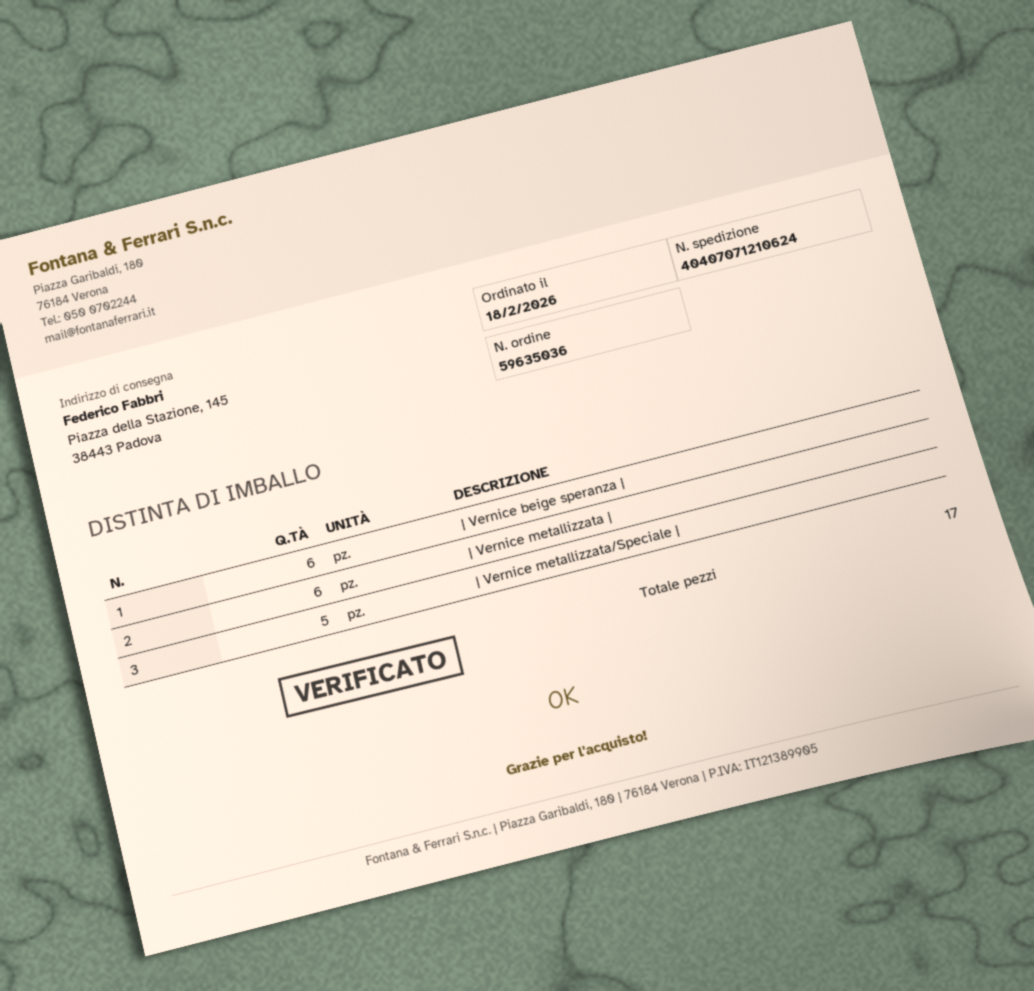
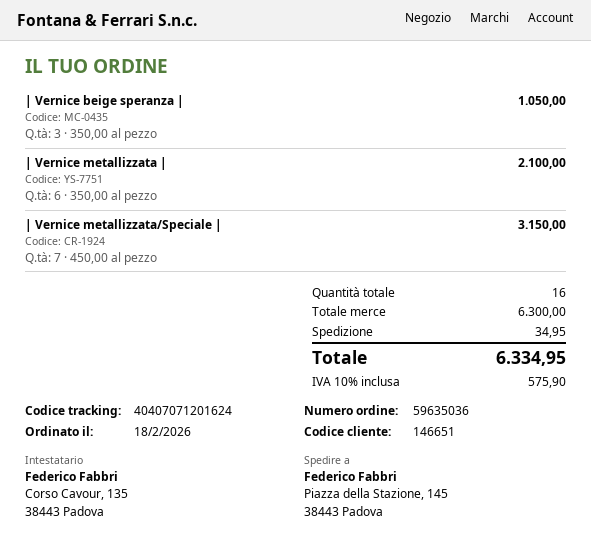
tracking number: 40407071210624 -> 40407071201624
| Vernice beige speranza |: 6 -> 3
| Vernice metallizzata/Speciale |: 5 -> 7
total quantity: 17 -> 16

